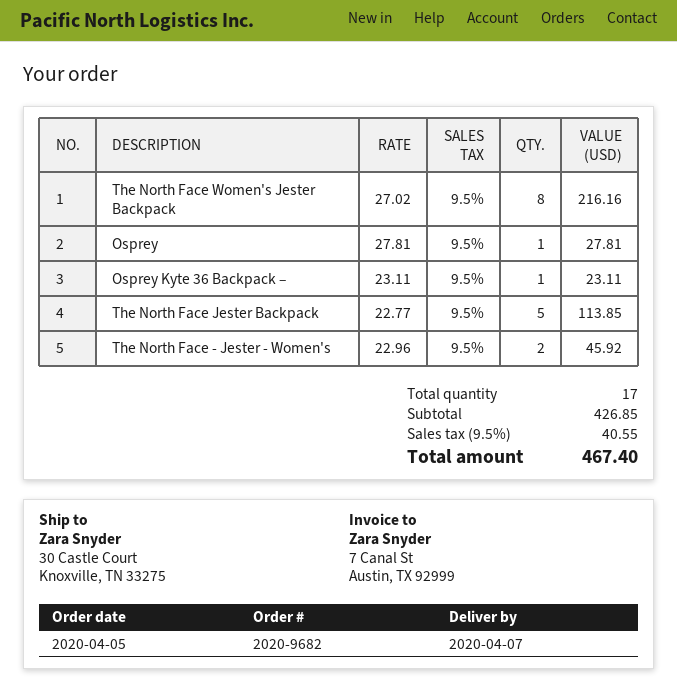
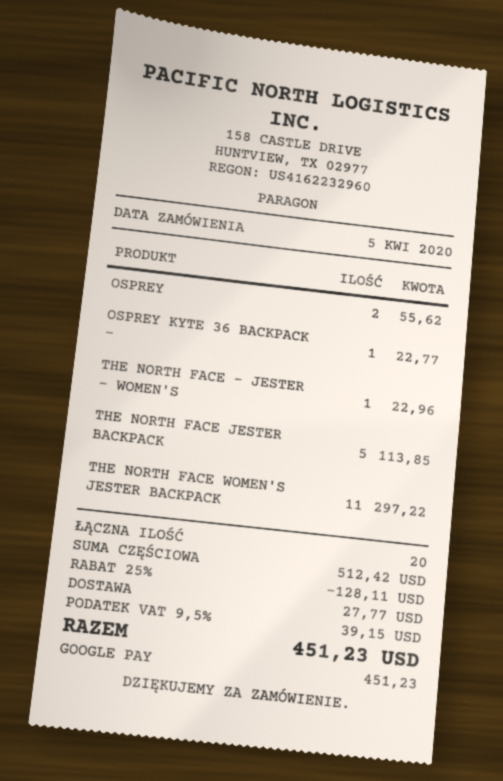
The North Face Women's Jester Backpack: 8 for 216.16 -> 11 for 297.22
Osprey: 1 for 27.81 -> 2 for 55.62
Osprey Kyte 36 Backpack –: 1 for 23.11 -> 1 for 22.77
The North Face - Jester - Women's: 2 for 45.92 -> 1 for 22.96
total quantity: 17 -> 20
subtotal: 426.85 -> 512.42
discount: none -> 25% = 128.11
shipping: none -> 27.77
tax: 9.5% = 40.55 -> 9.5% = 39.15
total: 467.40 -> 451.23

